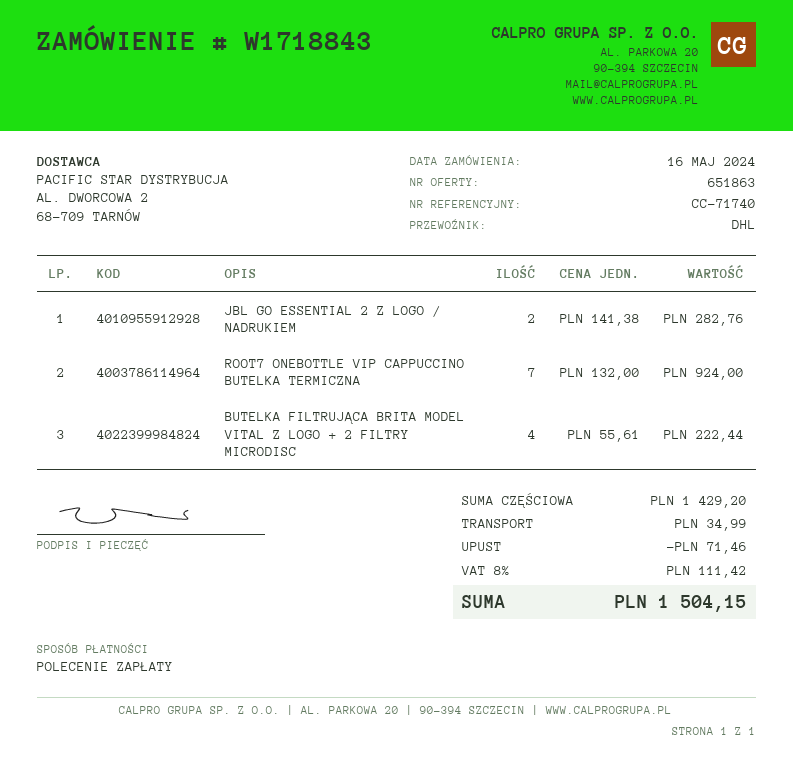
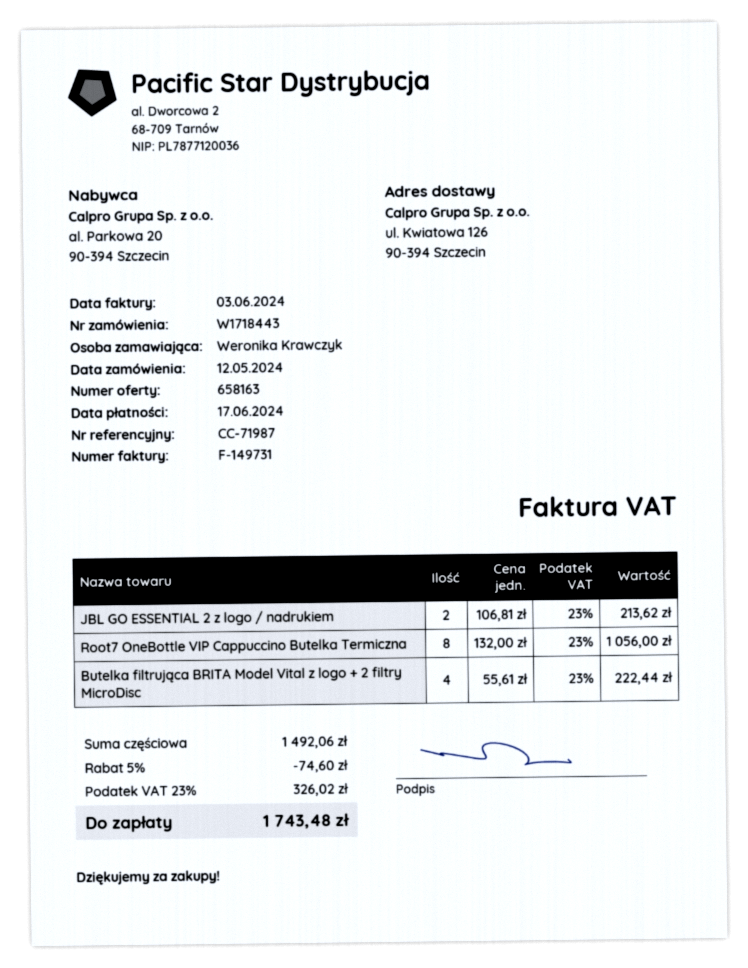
quote number: 651863 -> 658163
order number: W1718843 -> W1718443
order date: 2024-05-16 -> 2024-05-12
reference: CC-71740 -> CC-71987
JBL GO ESSENTIAL 2 Z LOGO / NADRUKIEM: 2 x 141.38 = 282.76 -> 2 x 106.81 = 213.62
ROOT7 ONEBOTTLE VIP CAPPUCCINO BUTELKA TERMICZNA: 7 x 132.00 = 924.00 -> 8 x 132.00 = 1056.00
subtotal: 1429.20 -> 1492.06
discount: 71.46 -> 74.60
shipping: 34.99 -> none
tax: 8% = 111.42 -> 23% = 326.02
total: 1504.15 -> 1743.48

